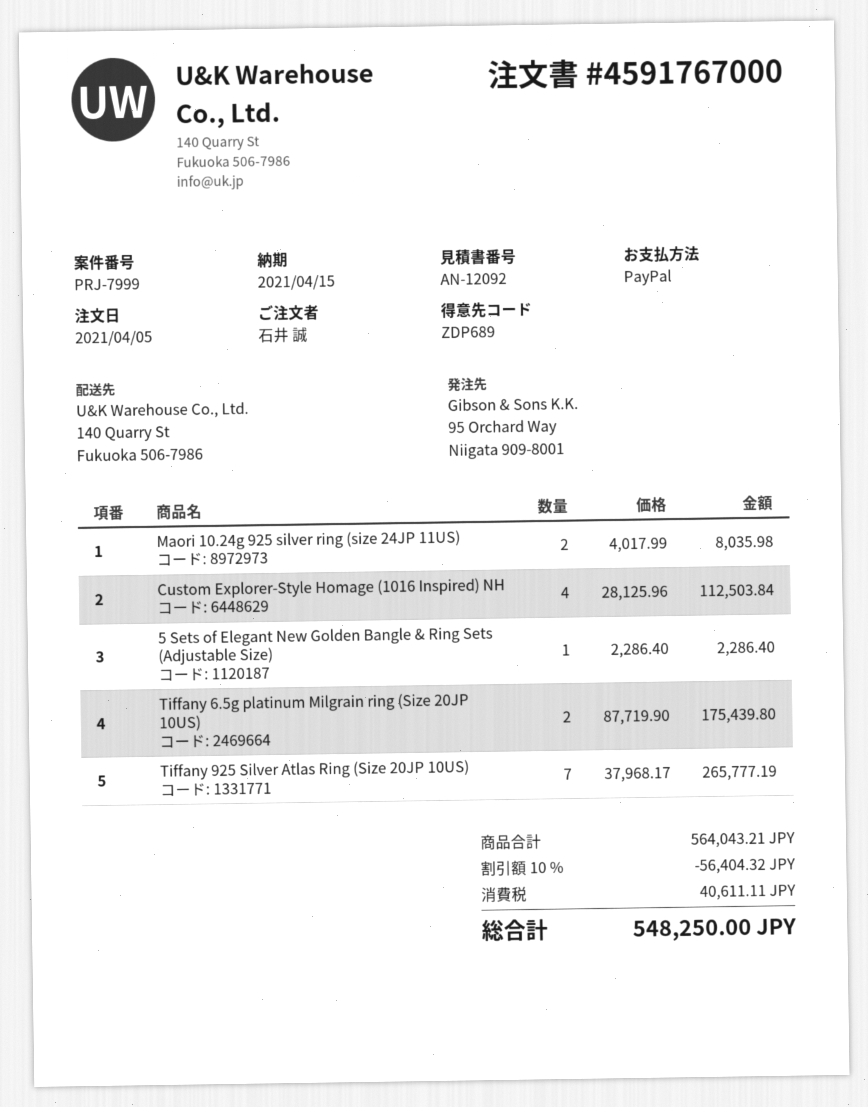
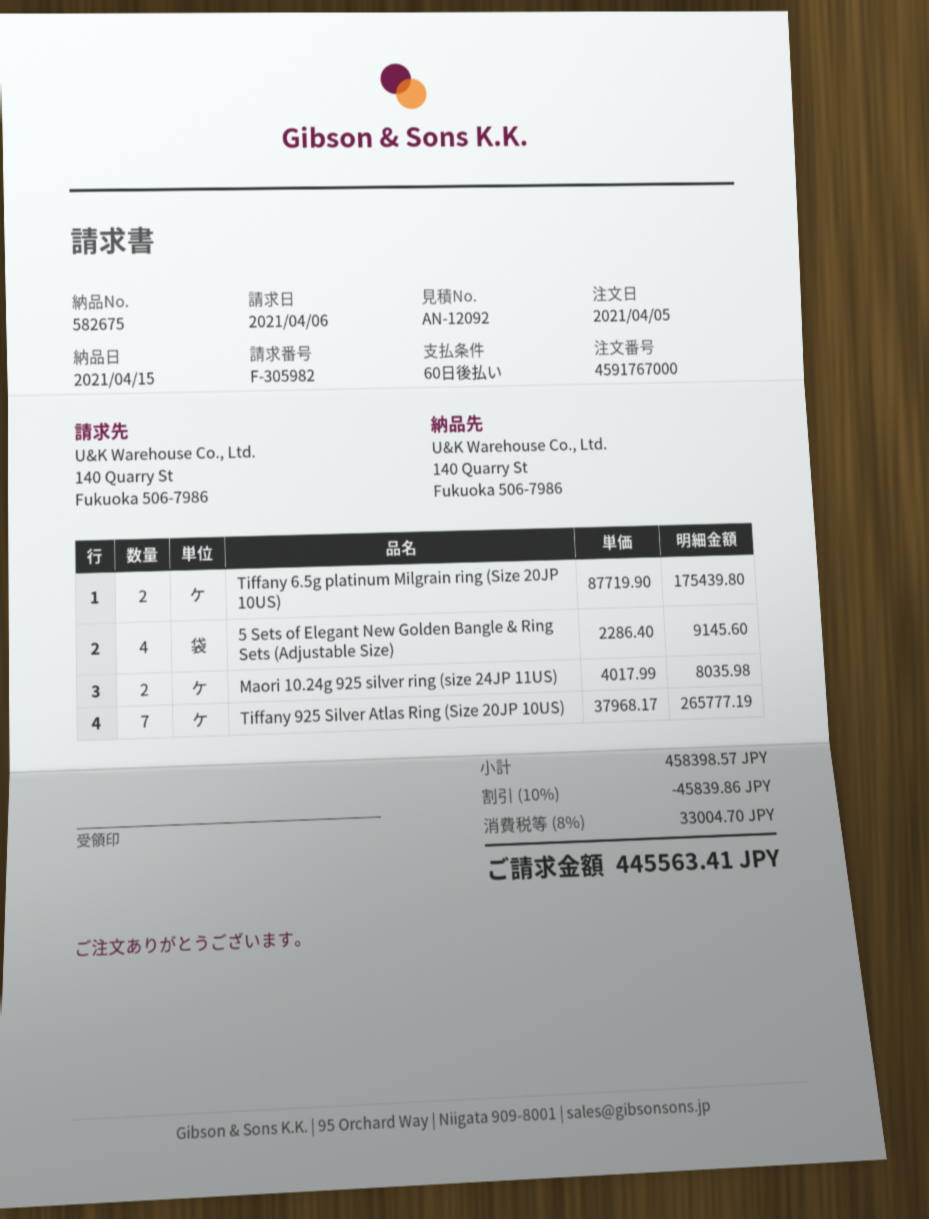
Custom Explorer-Style Homage (1016 Inspired) NH: 4 x 28125.96 = 112503.84 -> none
5 Sets of Elegant New Golden Bangle & Ring Sets (Adjustable Size): 1 x 2286.40 = 2286.40 -> 4 x 2286.40 = 9145.60
subtotal: 564043.21 -> 458398.57
discount: 10% = 56404.32 -> 10% = 45839.86
tax: 40611.11 -> 33004.70
total: 548250.00 -> 445563.41

